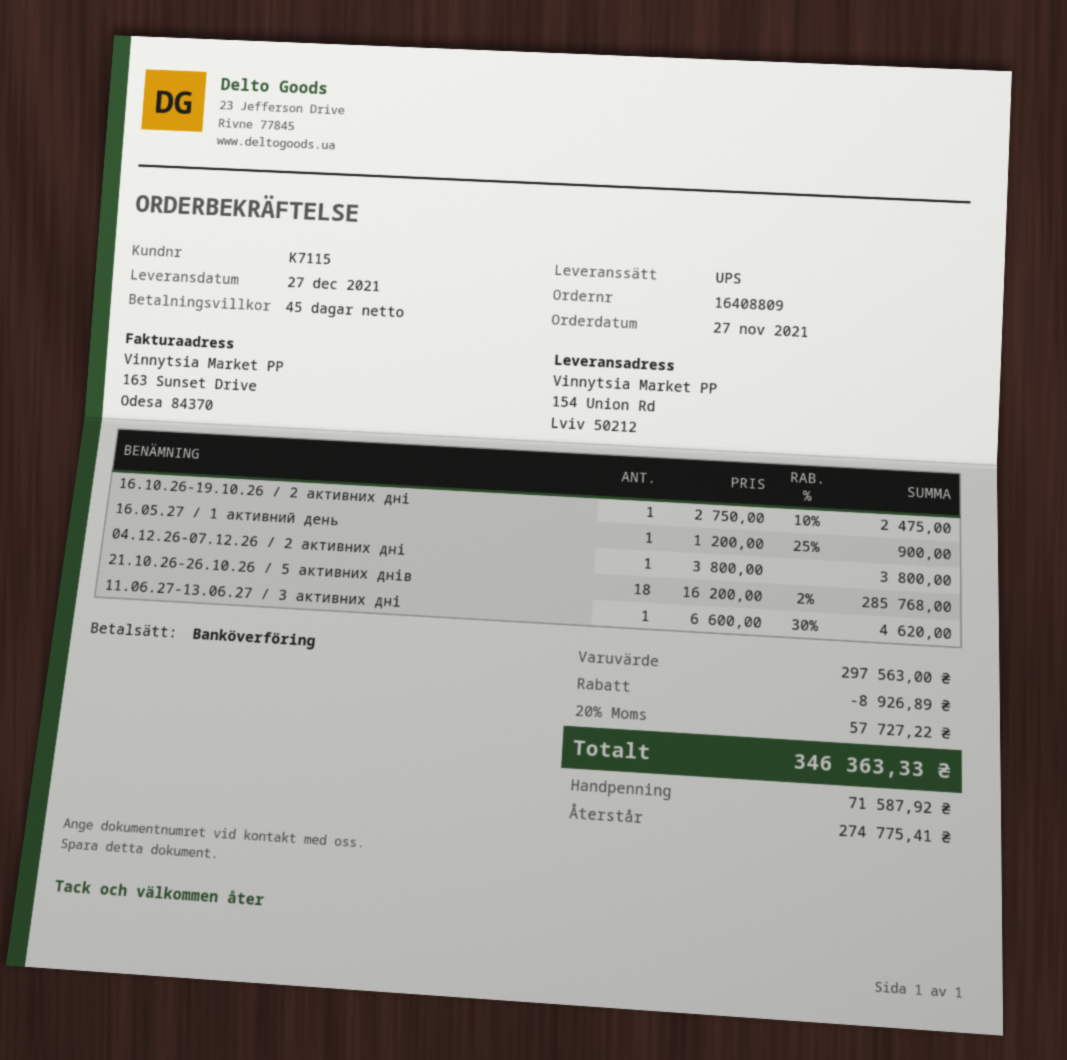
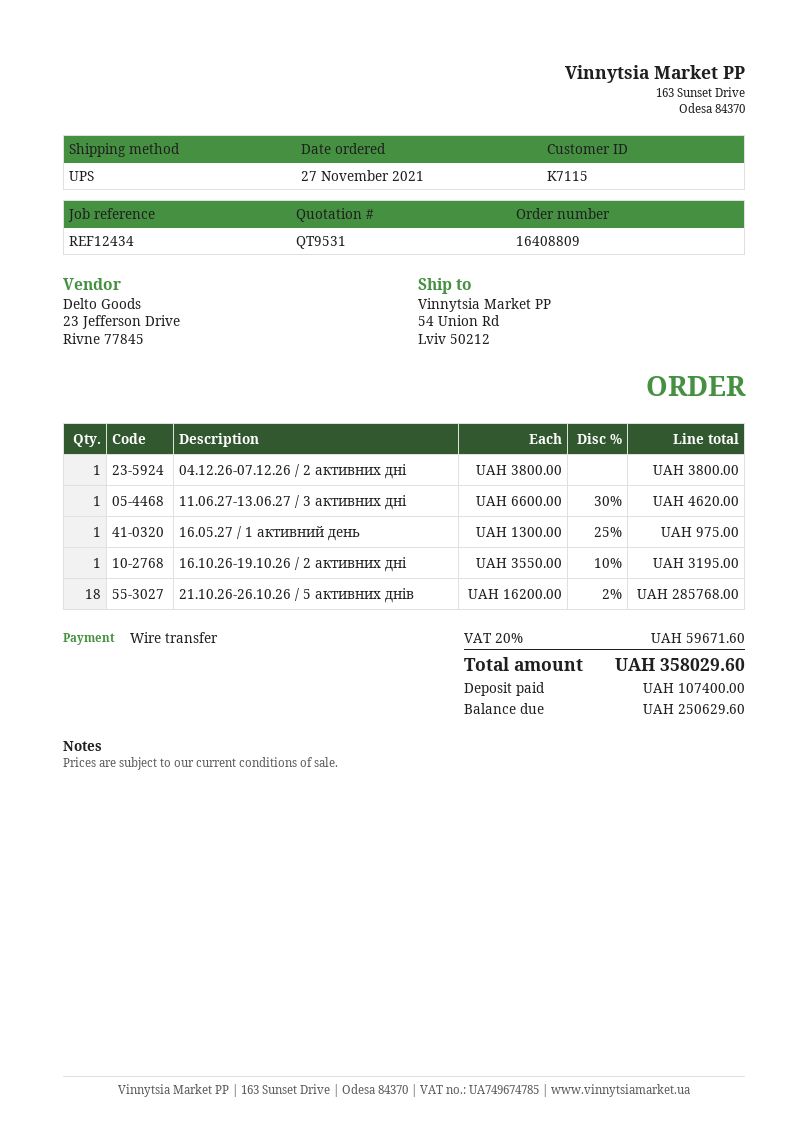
ship to: 154 Union Rd, Lviv 50212 -> 54 Union Rd, Lviv 50212
16.10.26-19.10.26 / 2 активних дні: 1 x 2750.00 - 10% = 2475.00 -> 1 x 3550.00 - 10% = 3195.00
16.05.27 / 1 активний день: 1 x 1200.00 - 25% = 900.00 -> 1 x 1300.00 - 25% = 975.00
discount: 8926.89 -> none
tax: 20% = 57727.22 -> 20% = 59671.60
total: 346363.33 -> 358029.60
deposit: 71587.92 -> 107400.00
balance: 274775.41 -> 250629.60

